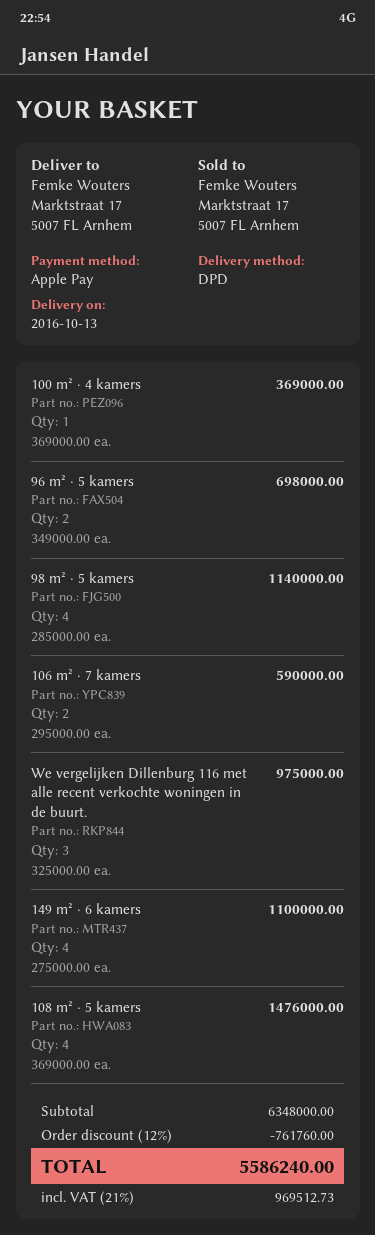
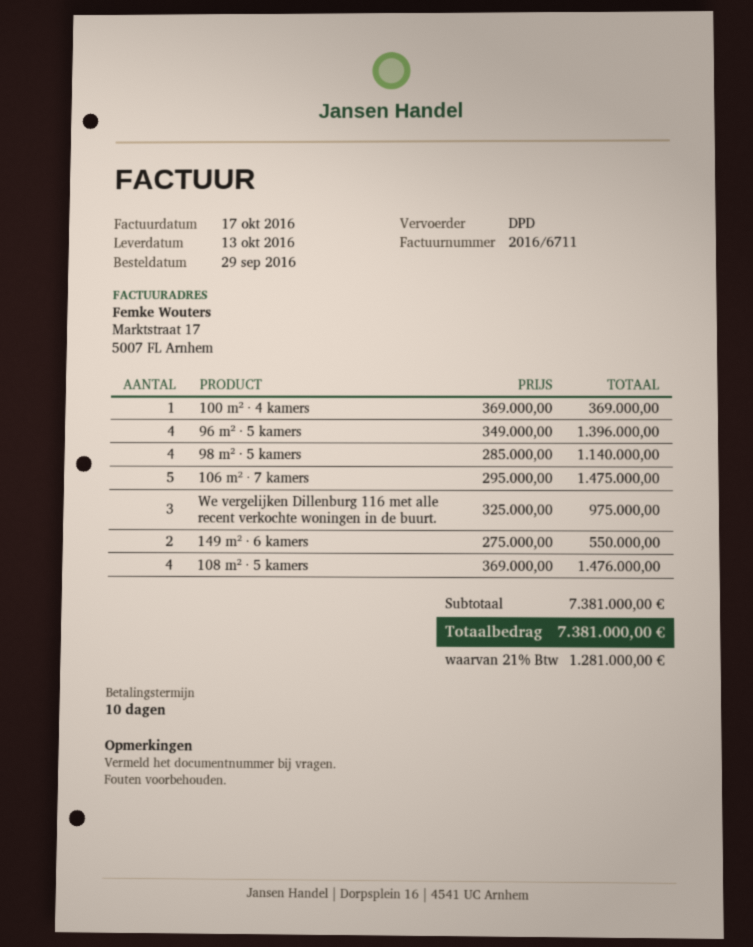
96 m² · 5 kamers: 2 x 349000.00 = 698000.00 -> 4 x 349000.00 = 1396000.00
106 m² · 7 kamers: 2 x 295000.00 = 590000.00 -> 5 x 295000.00 = 1475000.00
149 m² · 6 kamers: 4 x 275000.00 = 1100000.00 -> 2 x 275000.00 = 550000.00
subtotal: 6348000.00 -> 7381000.00
discount: 12% = 761760.00 -> none
tax: 21% = 969512.73 -> 21% = 1281000.00
total: 5586240.00 -> 7381000.00

